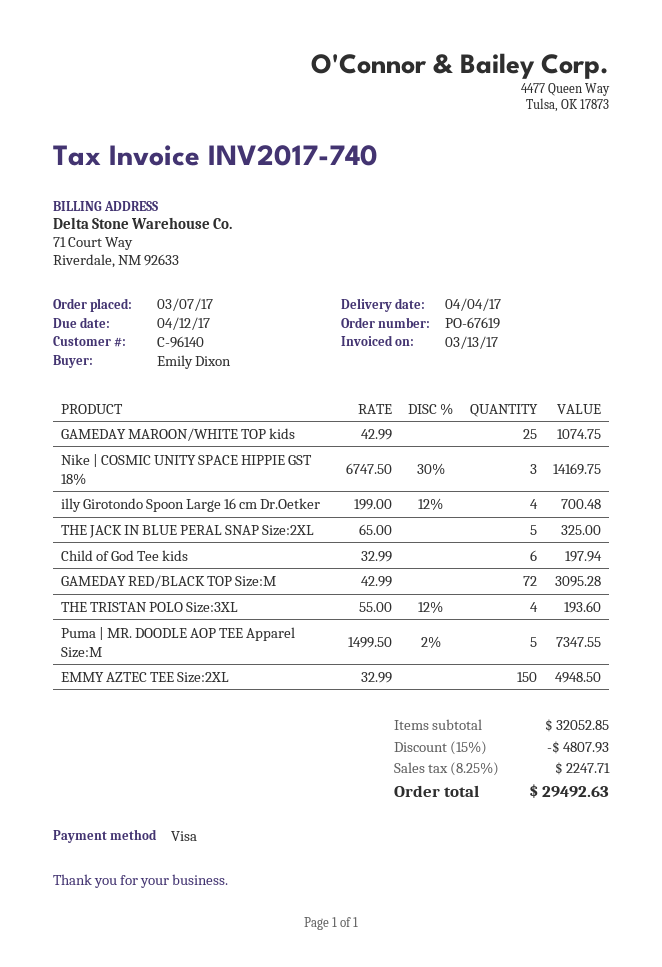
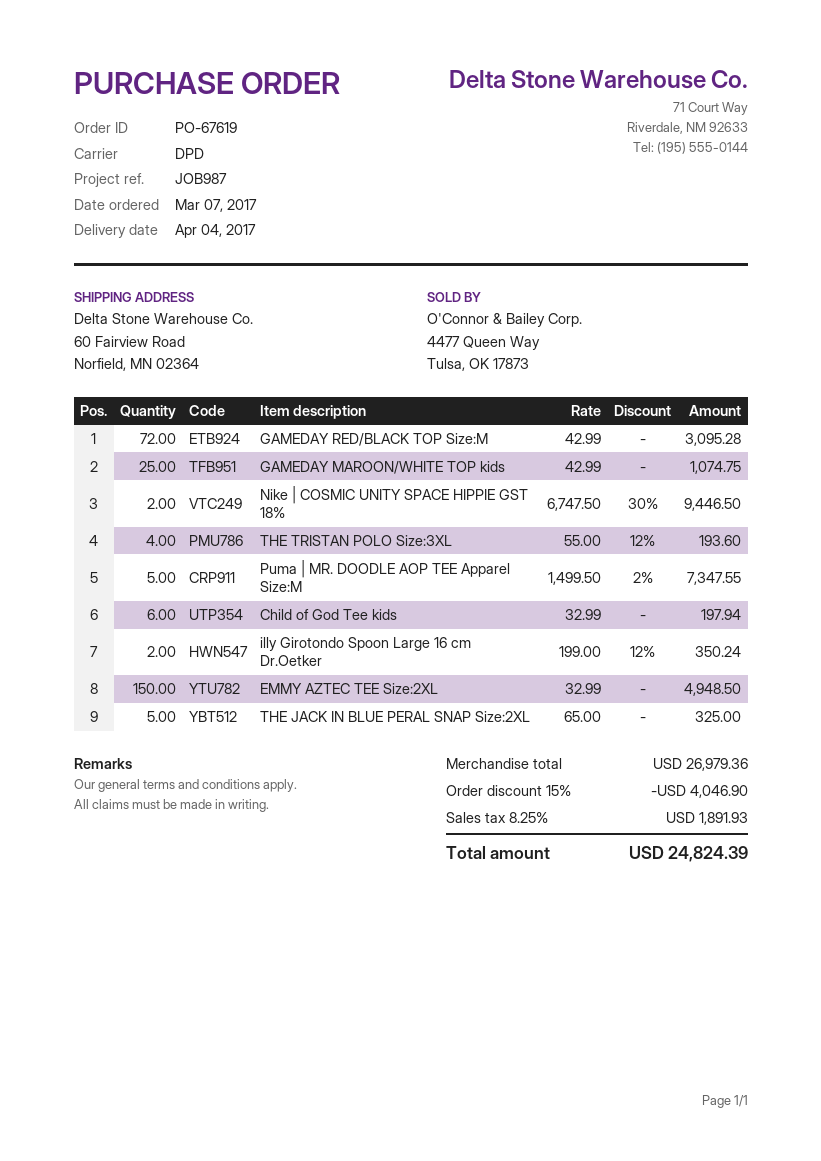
Nike | COSMIC UNITY SPACE HIPPIE GST 18%: 3 x 6747.50 - 30% = 14169.75 -> 2 x 6747.50 - 30% = 9446.50
illy Girotondo Spoon Large 16 cm Dr.Oetker: 4 x 199.00 - 12% = 700.48 -> 2 x 199.00 - 12% = 350.24
subtotal: 32052.85 -> 26979.36
discount: 15% = 4807.93 -> 15% = 4046.90
tax: 8.25% = 2247.71 -> 8.25% = 1891.93
total: 29492.63 -> 24824.39

